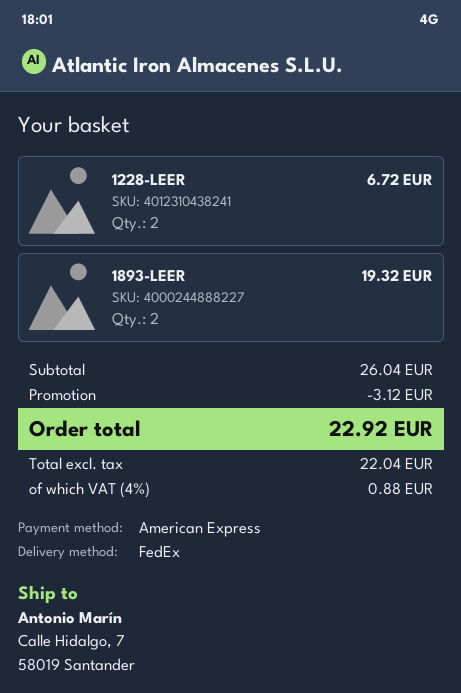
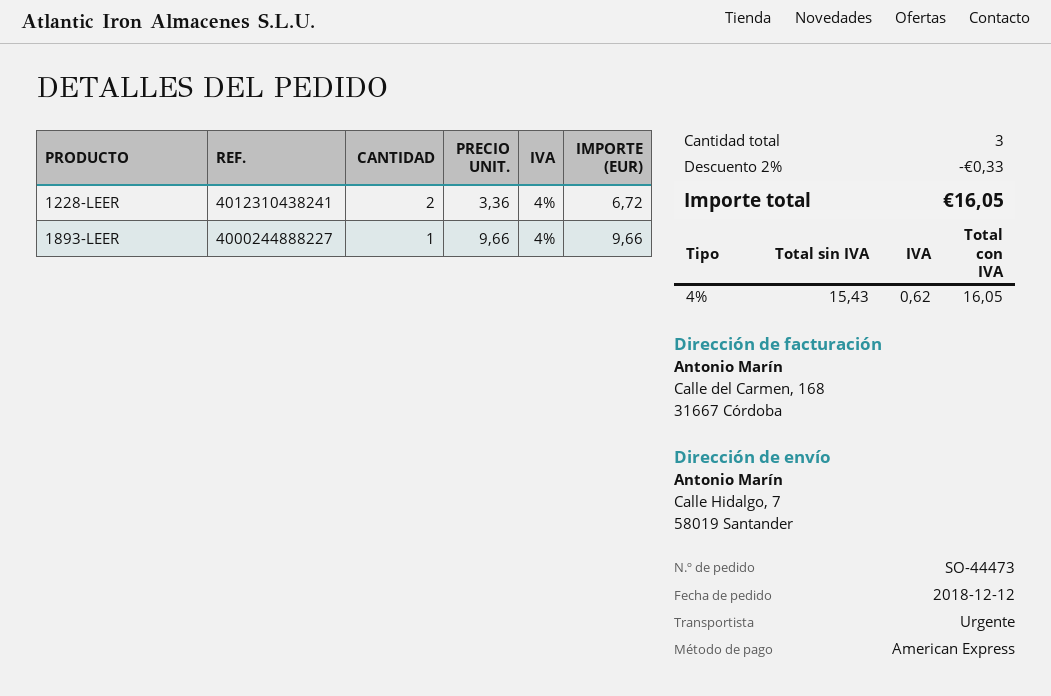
shipping method: FedEx -> express
1893-LEER: 2 for 19.32 -> 1 for 9.66
discount: 3.12 -> 0.33
net: 22.04 -> 15.43
tax: 4% = 0.88 -> 4% = 0.62
total: 22.92 -> 16.05

